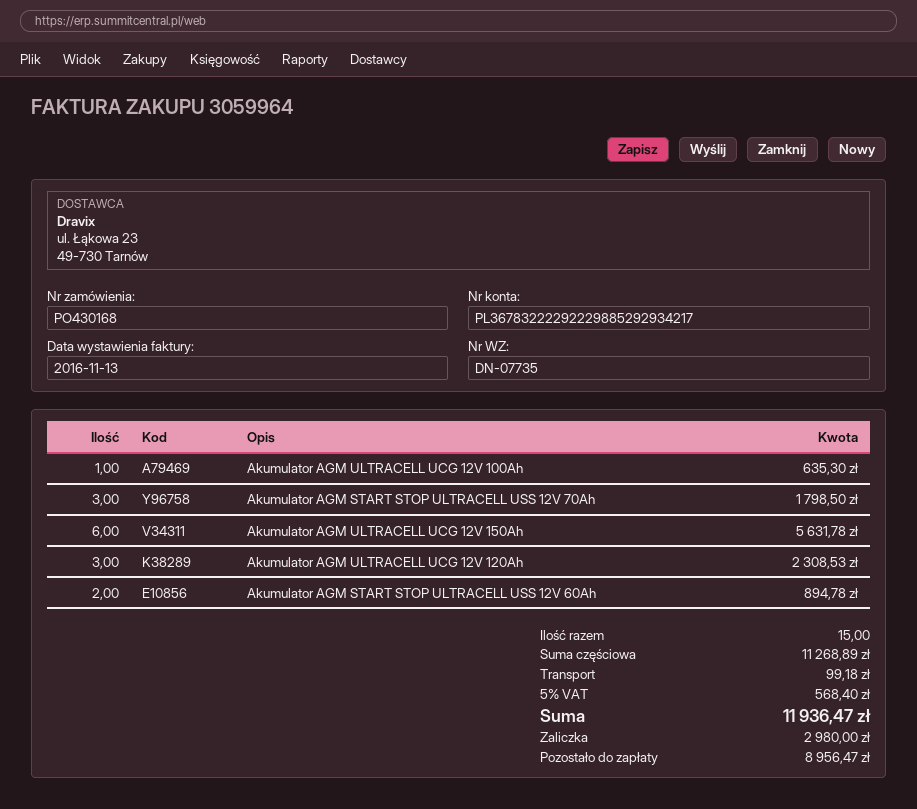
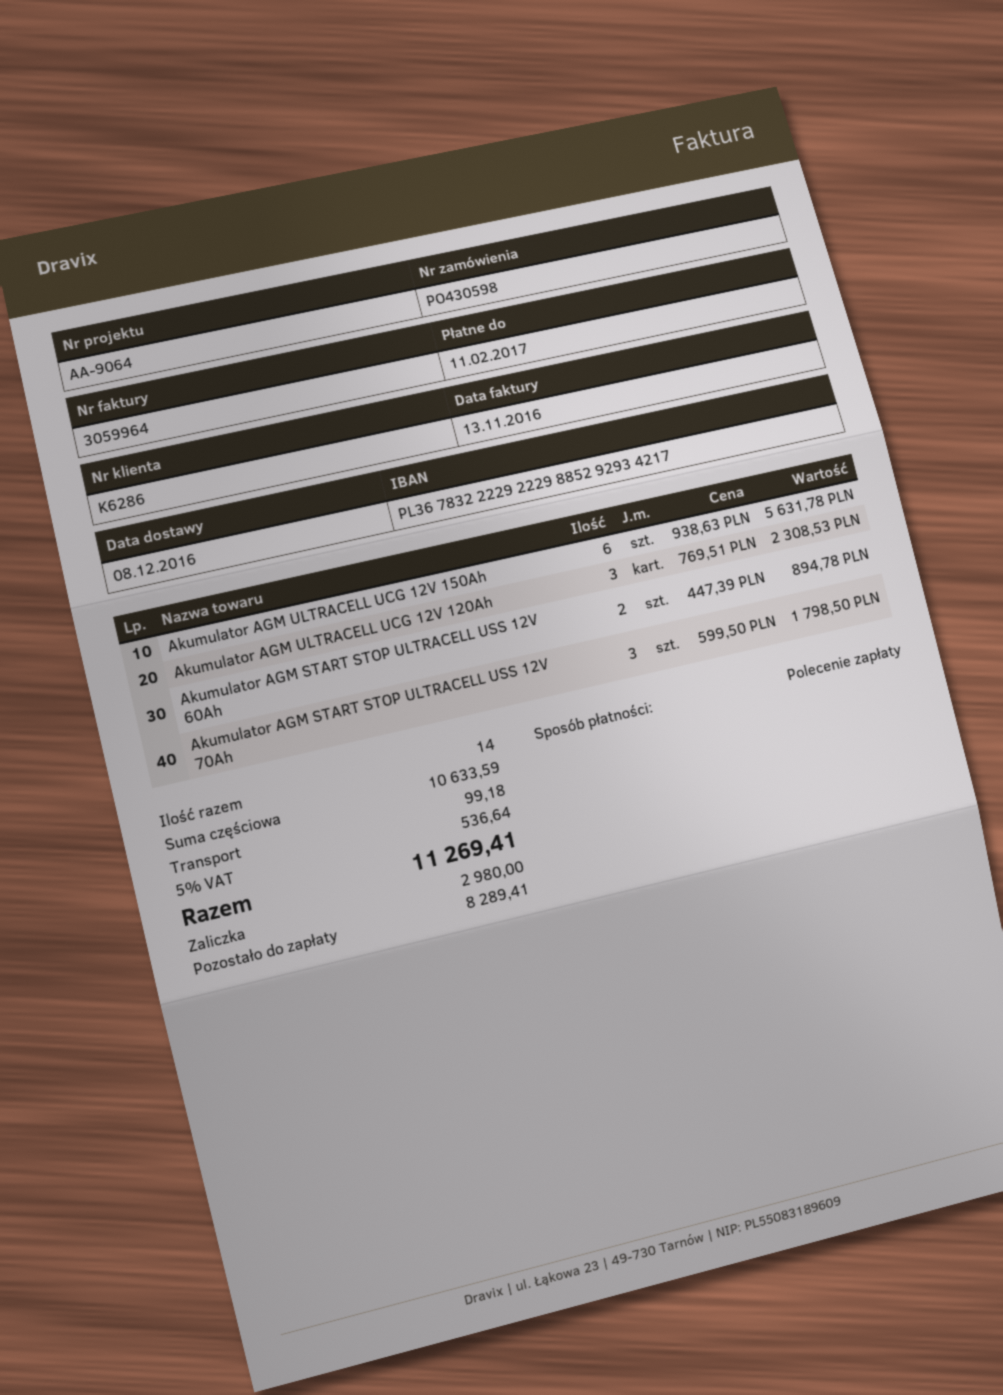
order number: PO430168 -> PO430598
Akumulator AGM ULTRACELL UCG 12V 100Ah: 1 for 635.30 -> none
total quantity: 15 -> 14
subtotal: 11268.89 -> 10633.59
tax: 5% = 568.40 -> 5% = 536.64
total: 11936.47 -> 11269.41
balance: 8956.47 -> 8289.41

